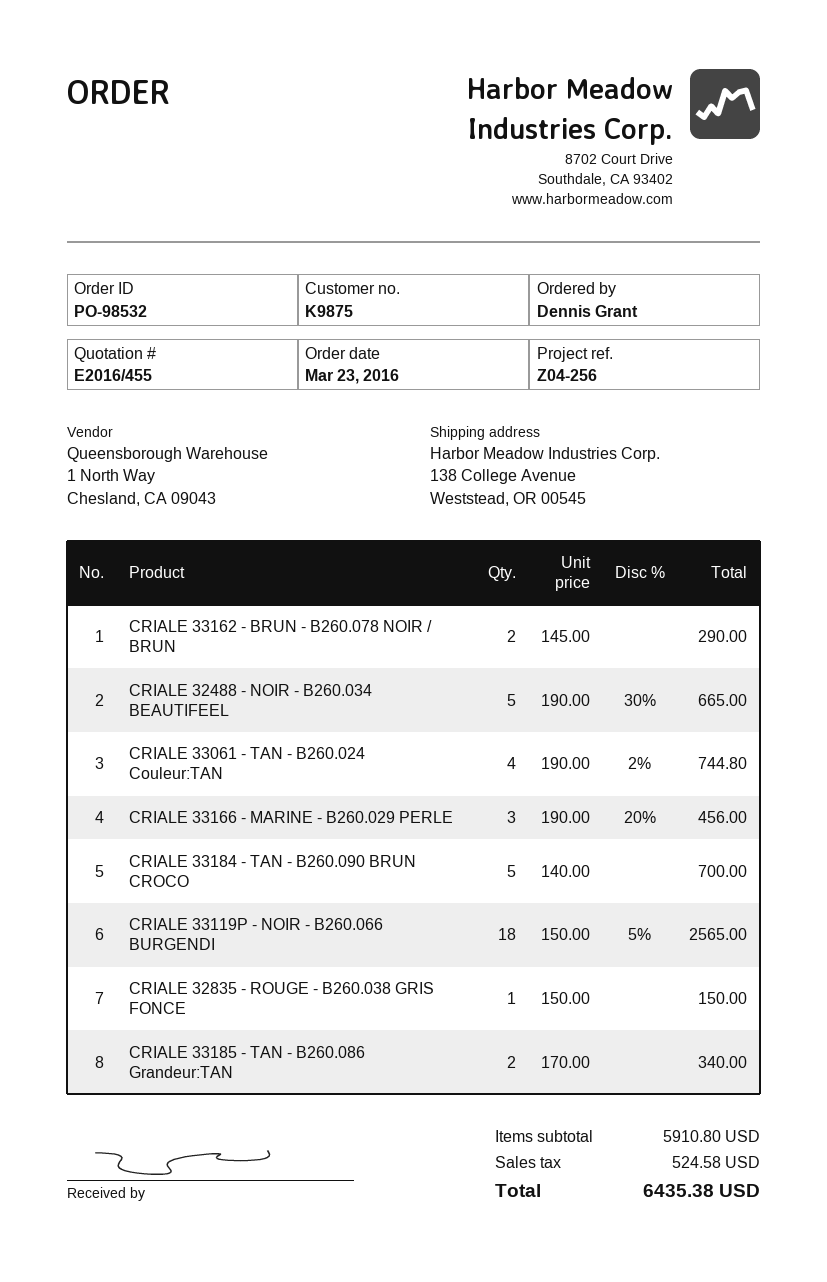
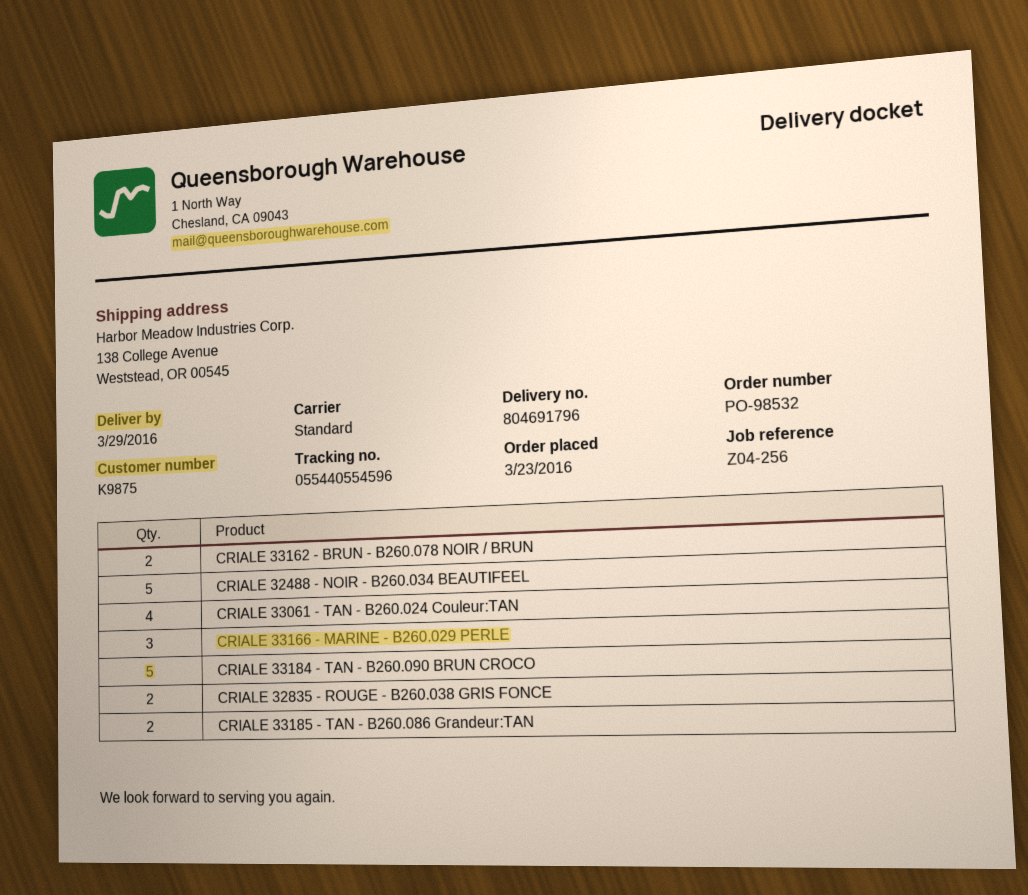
CRIALE 33119P - NOIR - B260.066 BURGENDI: 18 -> none
CRIALE 32835 - ROUGE - B260.038 GRIS FONCE: 1 -> 2

